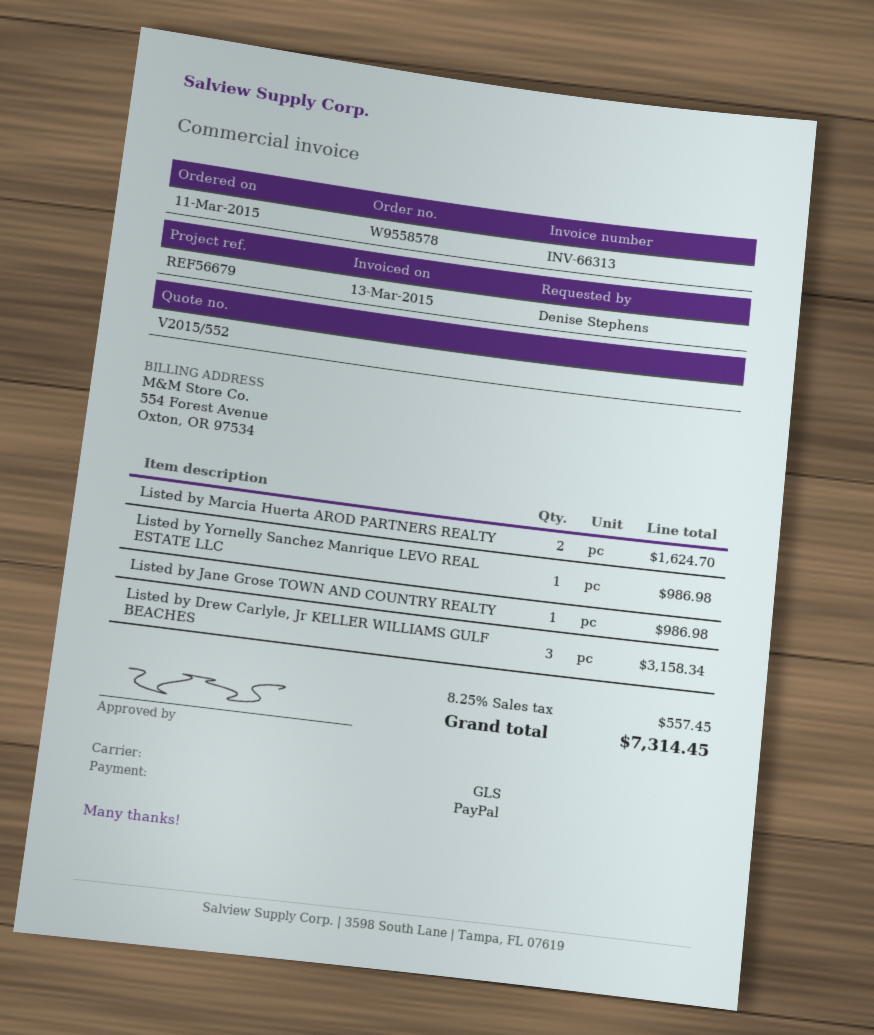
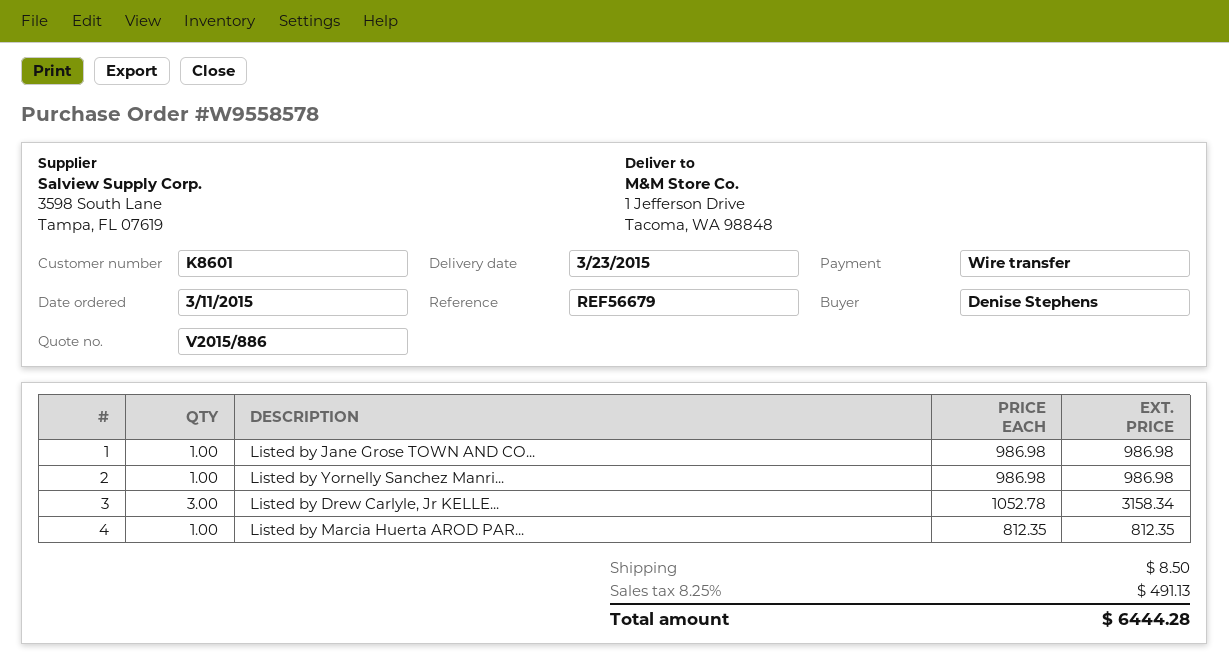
quote number: V2015/552 -> V2015/886
payment method: PayPal -> bank transfer
Listed by Marcia Huerta AROD PARTNERS REALTY: 2 for 1624.70 -> 1 for 812.35
shipping: none -> 8.50
tax: 8.25% = 557.45 -> 8.25% = 491.13
total: 7314.45 -> 6444.28

